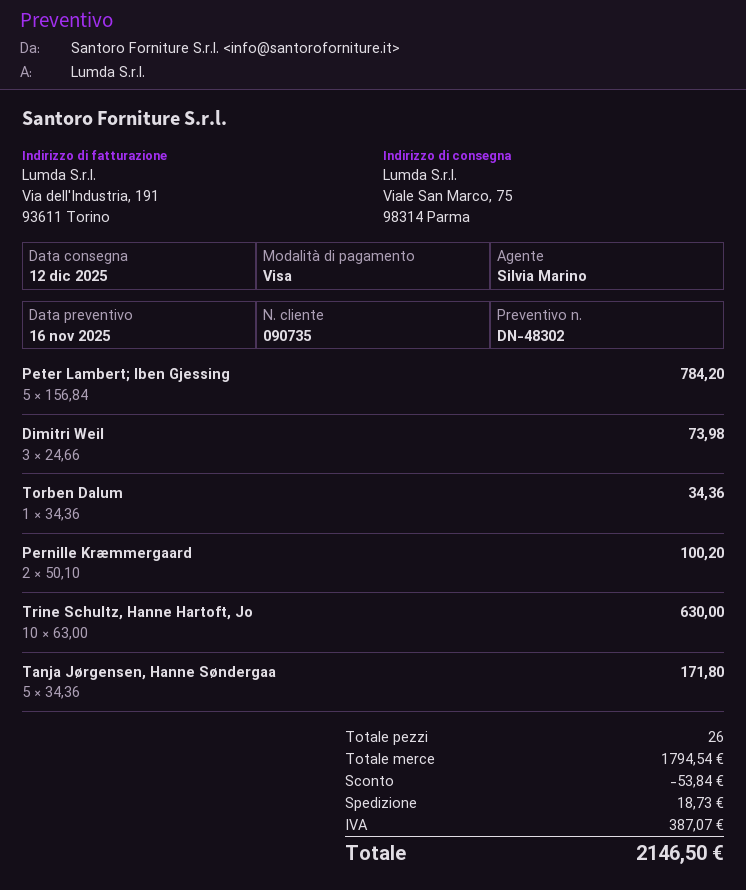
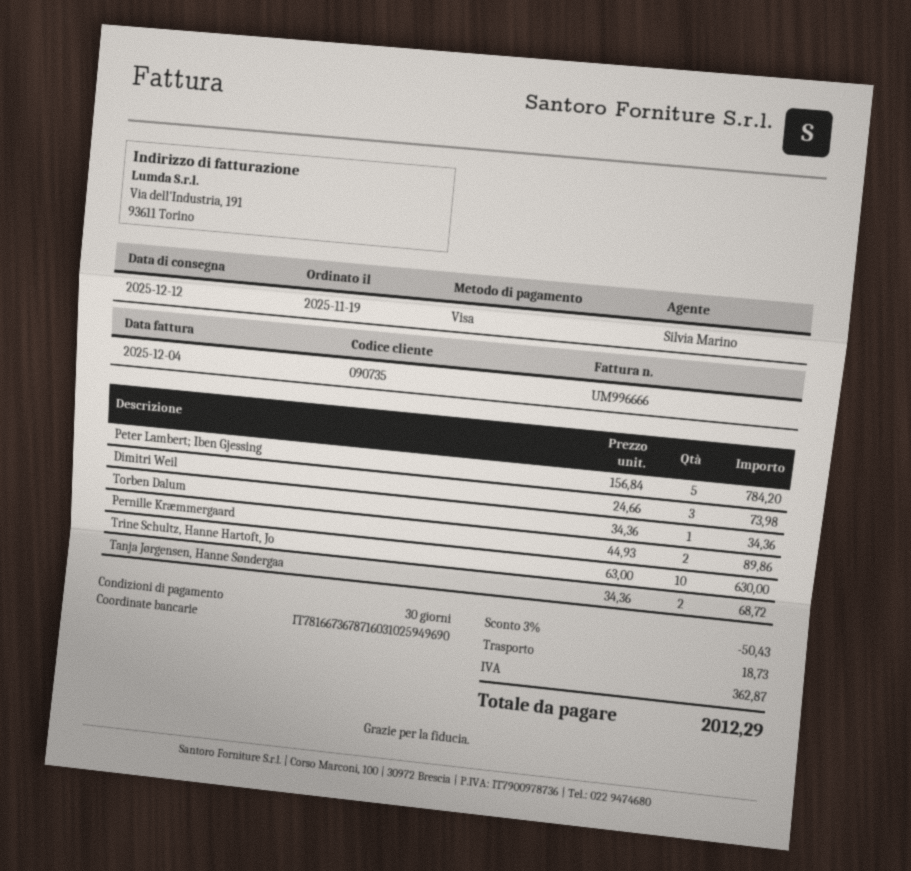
Pernille Kræmmergaard: 2 x 50.10 = 100.20 -> 2 x 44.93 = 89.86
Tanja Jørgensen, Hanne Søndergaa: 5 x 34.36 = 171.80 -> 2 x 34.36 = 68.72
discount: 53.84 -> 50.43
tax: 387.07 -> 362.87
total: 2146.50 -> 2012.29

